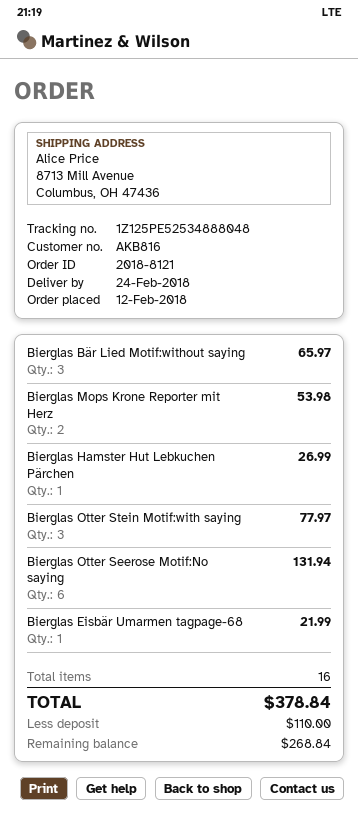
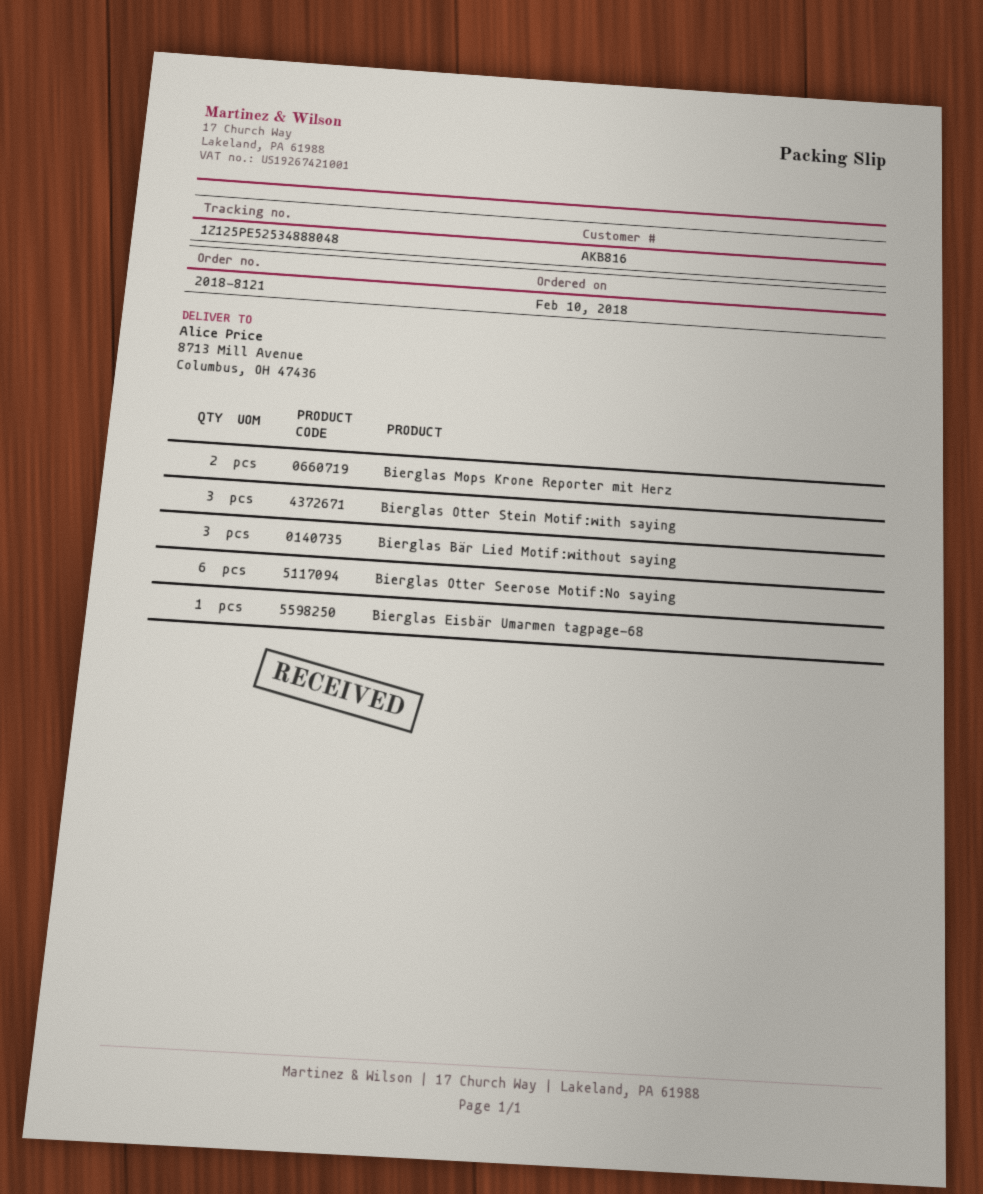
order date: 2018-02-12 -> 2018-02-10
Bierglas Hamster Hut Lebkuchen Pärchen: 1 -> none

